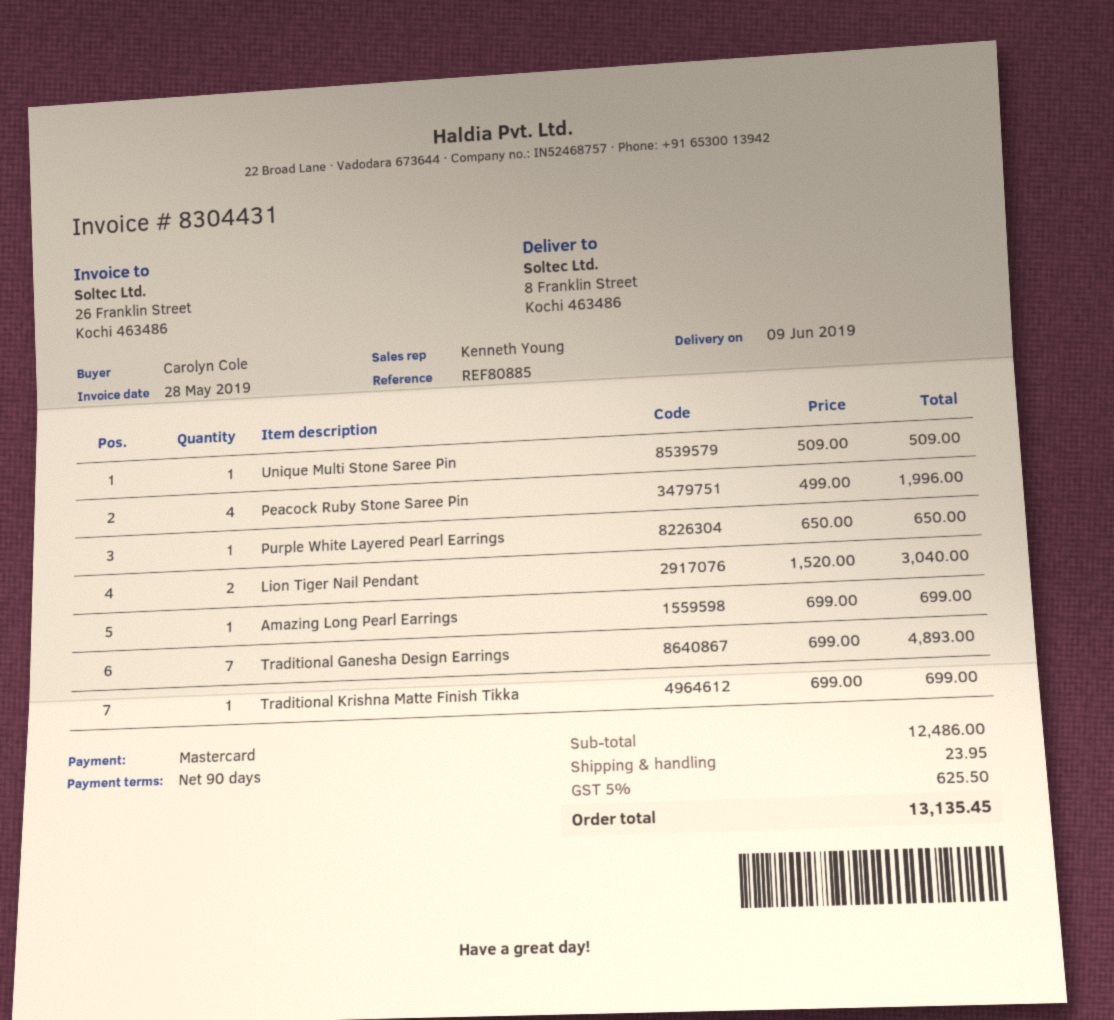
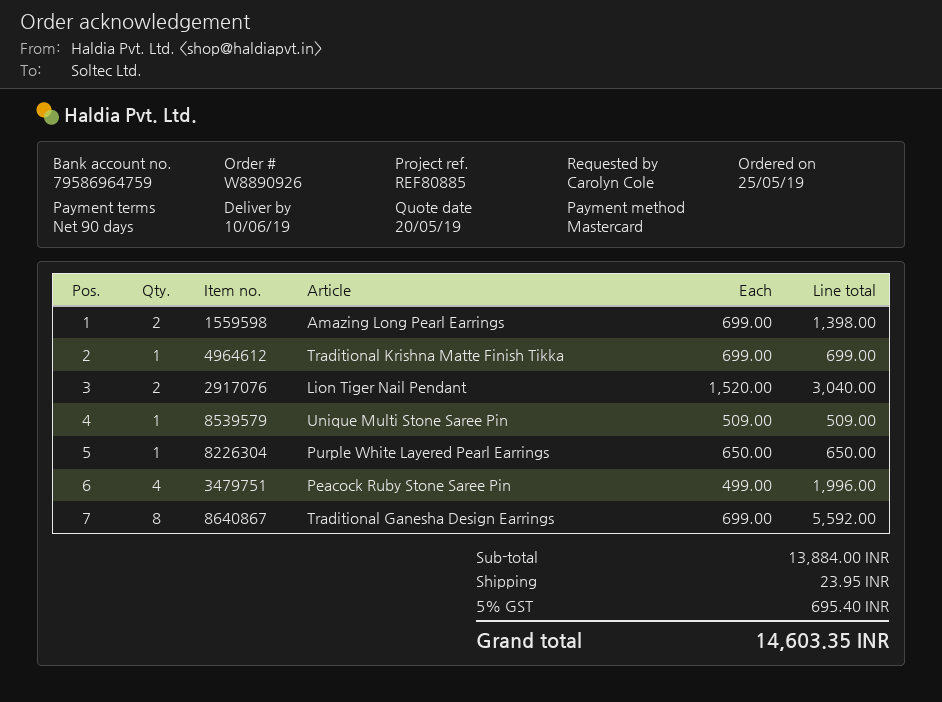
delivery date: 2019-06-09 -> 2019-06-10
Amazing Long Pearl Earrings: 1 x 699.00 = 699.00 -> 2 x 699.00 = 1398.00
Traditional Ganesha Design Earrings: 7 x 699.00 = 4893.00 -> 8 x 699.00 = 5592.00
subtotal: 12486.00 -> 13884.00
tax: 5% = 625.50 -> 5% = 695.40
total: 13135.45 -> 14603.35

